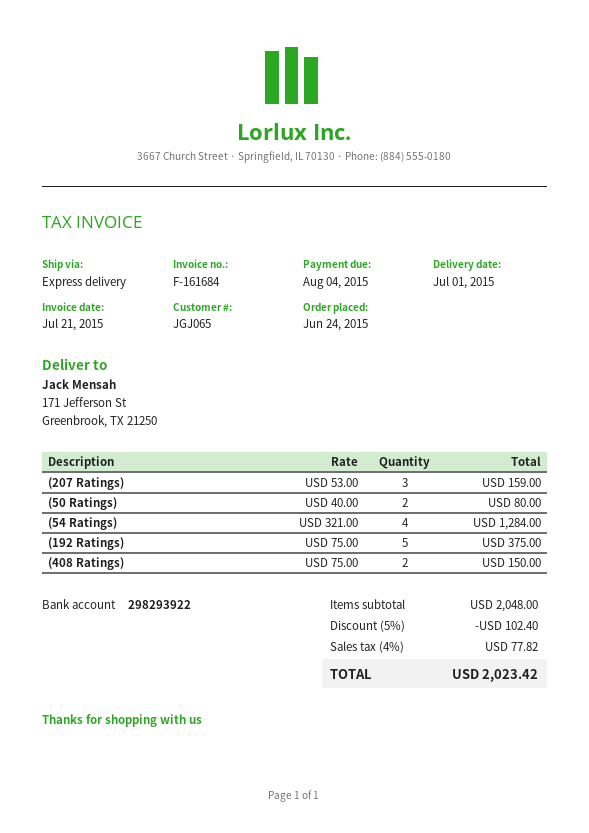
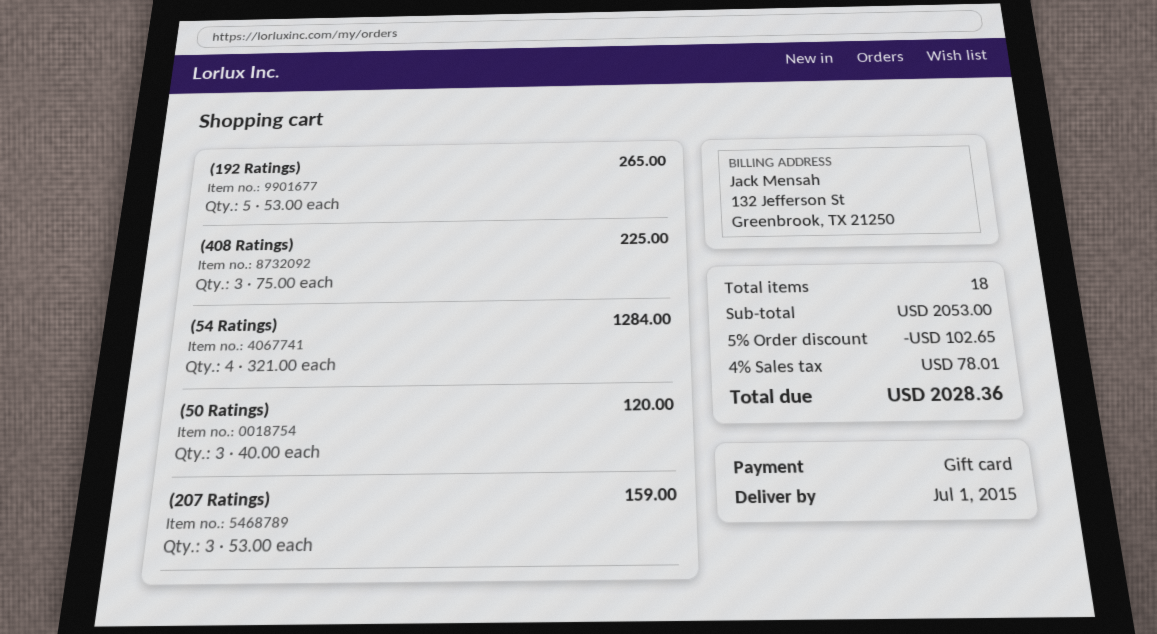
(50 Ratings): 2 x 40.00 = 80.00 -> 3 x 40.00 = 120.00
(192 Ratings): 5 x 75.00 = 375.00 -> 5 x 53.00 = 265.00
(408 Ratings): 2 x 75.00 = 150.00 -> 3 x 75.00 = 225.00
subtotal: 2048.00 -> 2053.00
discount: 5% = 102.40 -> 5% = 102.65
tax: 4% = 77.82 -> 4% = 78.01
total: 2023.42 -> 2028.36

